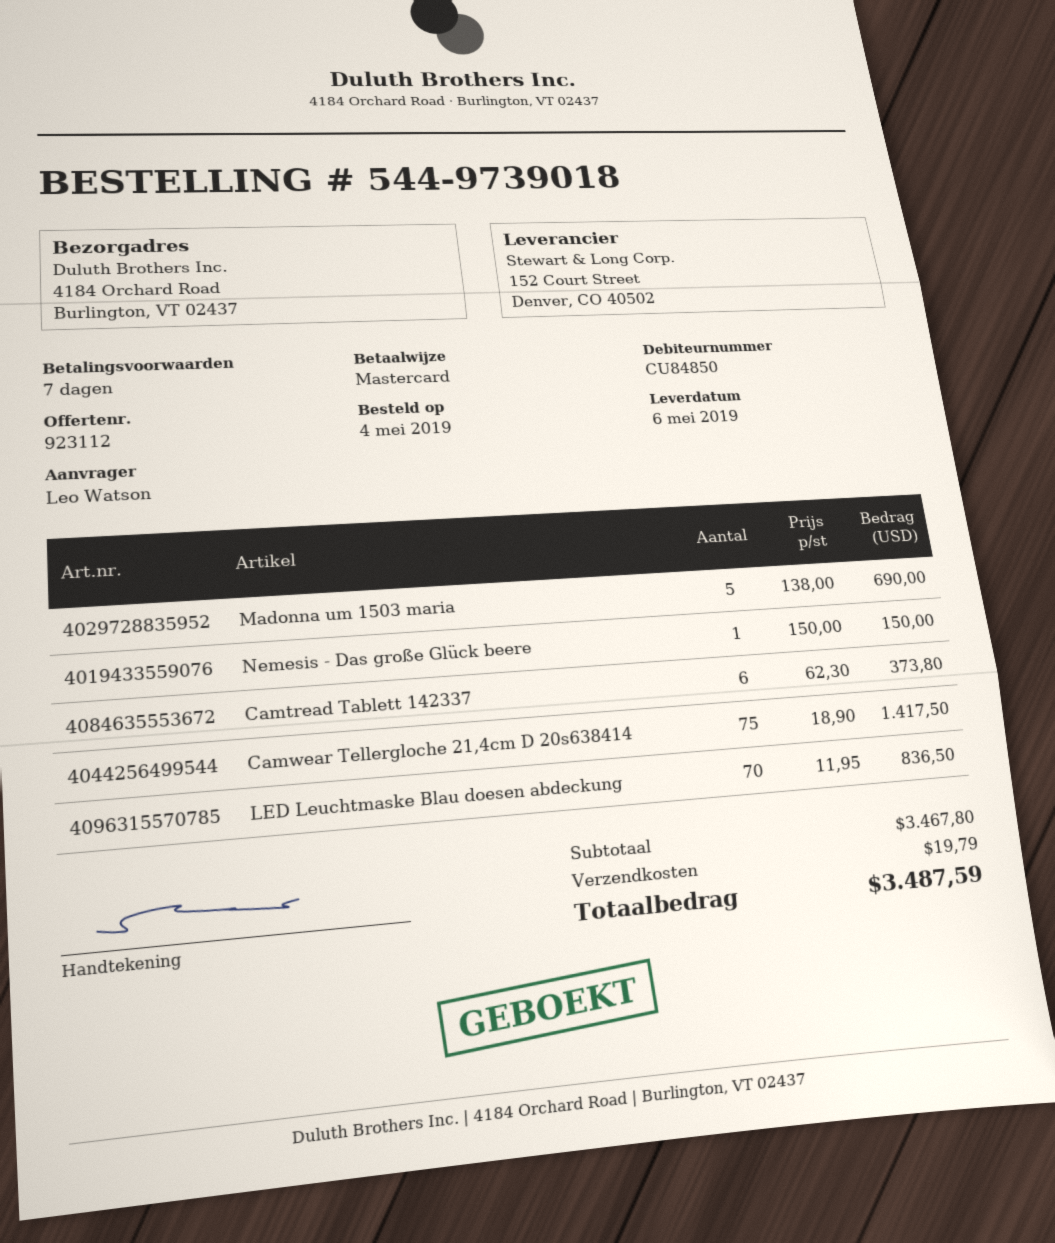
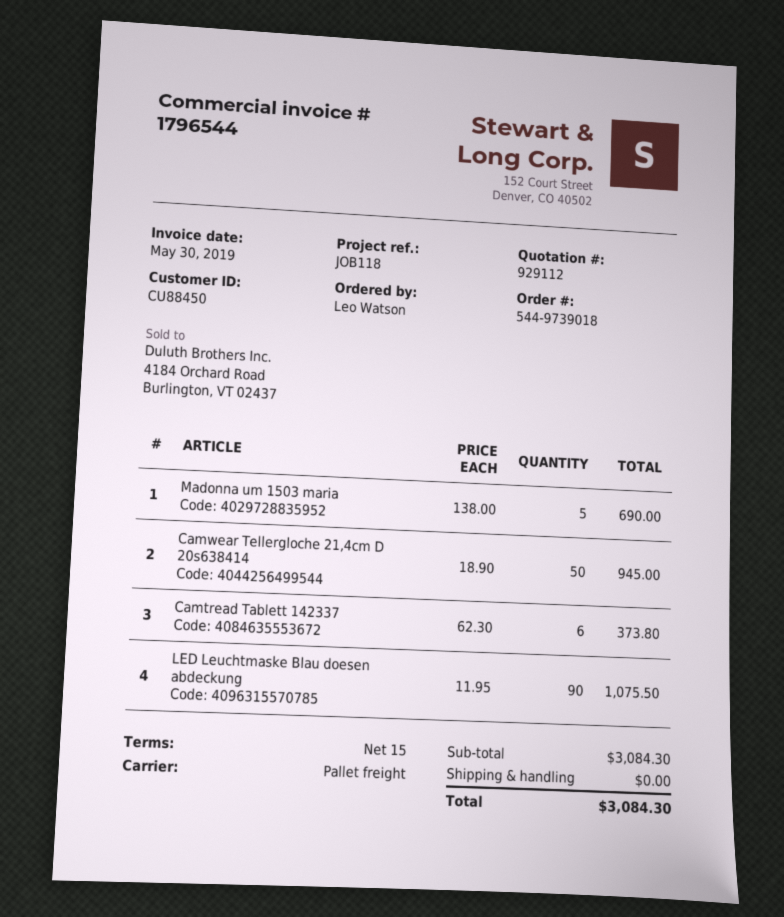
quote number: 923112 -> 929112
payment terms: 7 days -> 15 days
customer number: CU84850 -> CU88450
Nemesis - Das große Glück beere: 1 x 150.00 = 150.00 -> none
Camwear Tellergloche 21,4cm D 20s638414: 75 x 18.90 = 1417.50 -> 50 x 18.90 = 945.00
LED Leuchtmaske Blau doesen abdeckung: 70 x 11.95 = 836.50 -> 90 x 11.95 = 1075.50
subtotal: 3467.80 -> 3084.30
shipping: 19.79 -> 0.00
total: 3487.59 -> 3084.30

